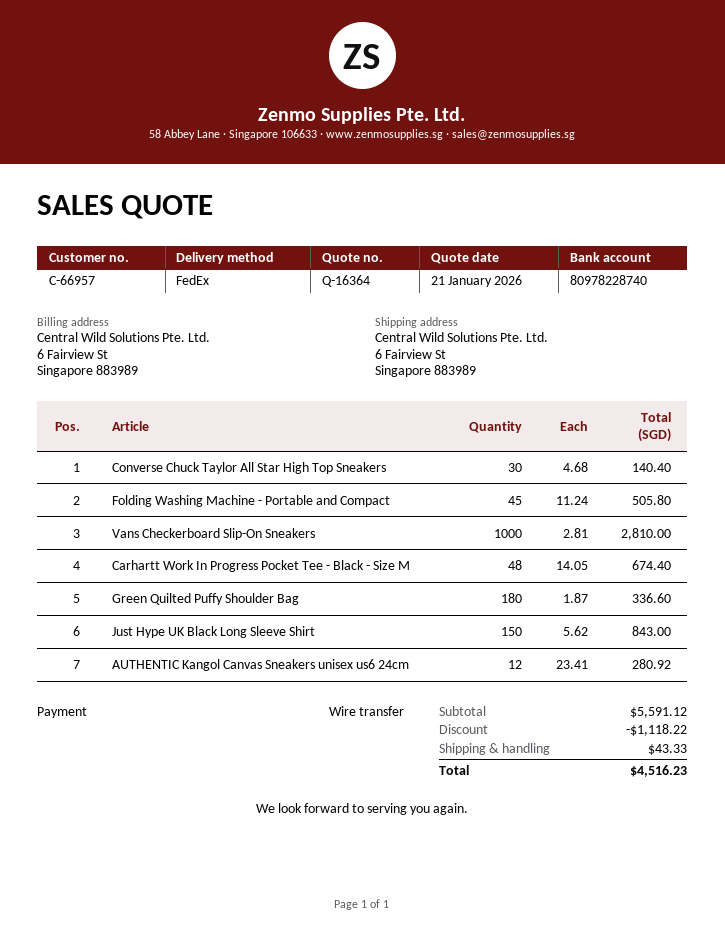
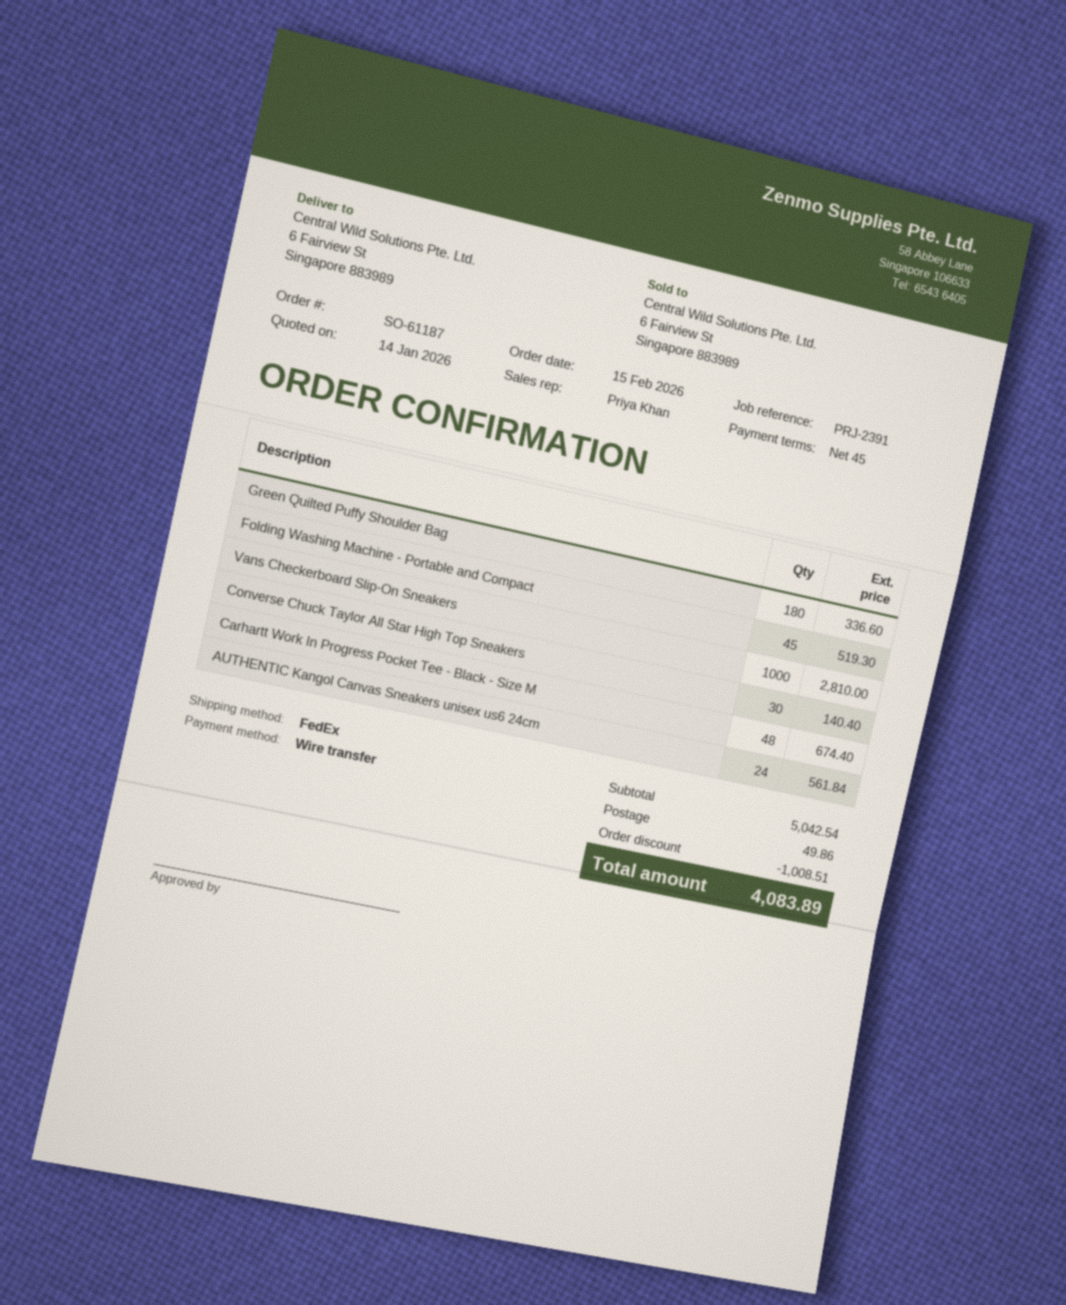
quote date: 2026-01-21 -> 2026-01-14
Folding Washing Machine - Portable and Compact: 45 for 505.80 -> 45 for 519.30
Just Hype UK Black Long Sleeve Shirt: 150 for 843.00 -> none
AUTHENTIC Kangol Canvas Sneakers unisex us6 24cm: 12 for 280.92 -> 24 for 561.84
subtotal: 5591.12 -> 5042.54
discount: 1118.22 -> 1008.51
shipping: 43.33 -> 49.86
total: 4516.23 -> 4083.89

